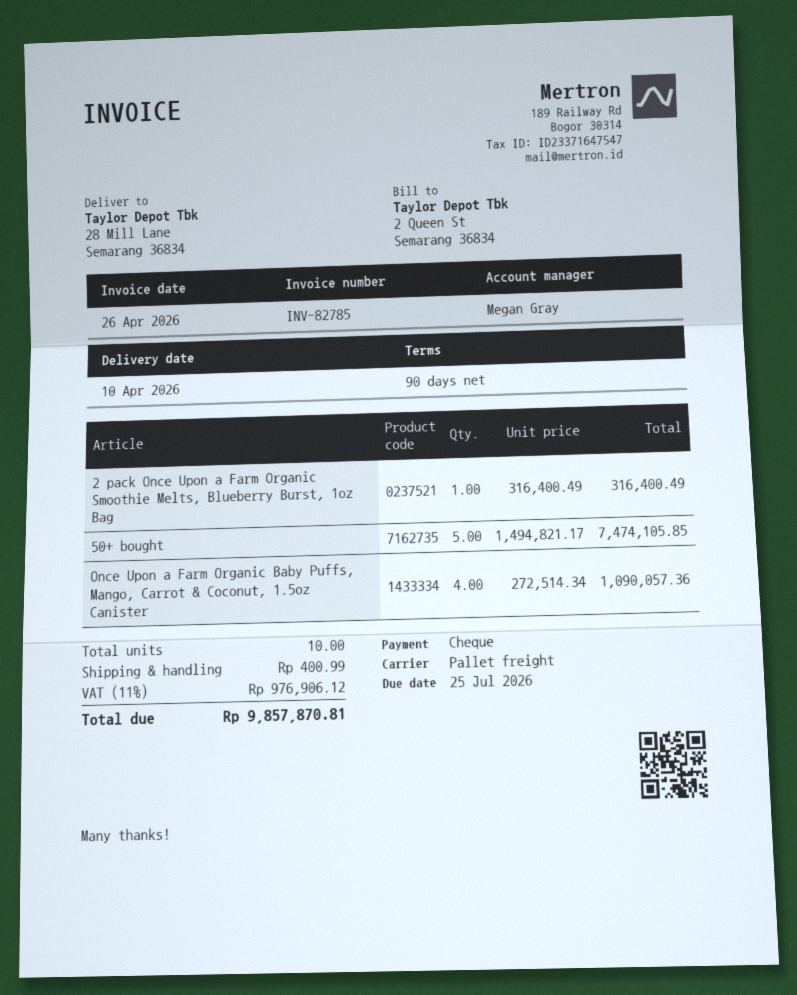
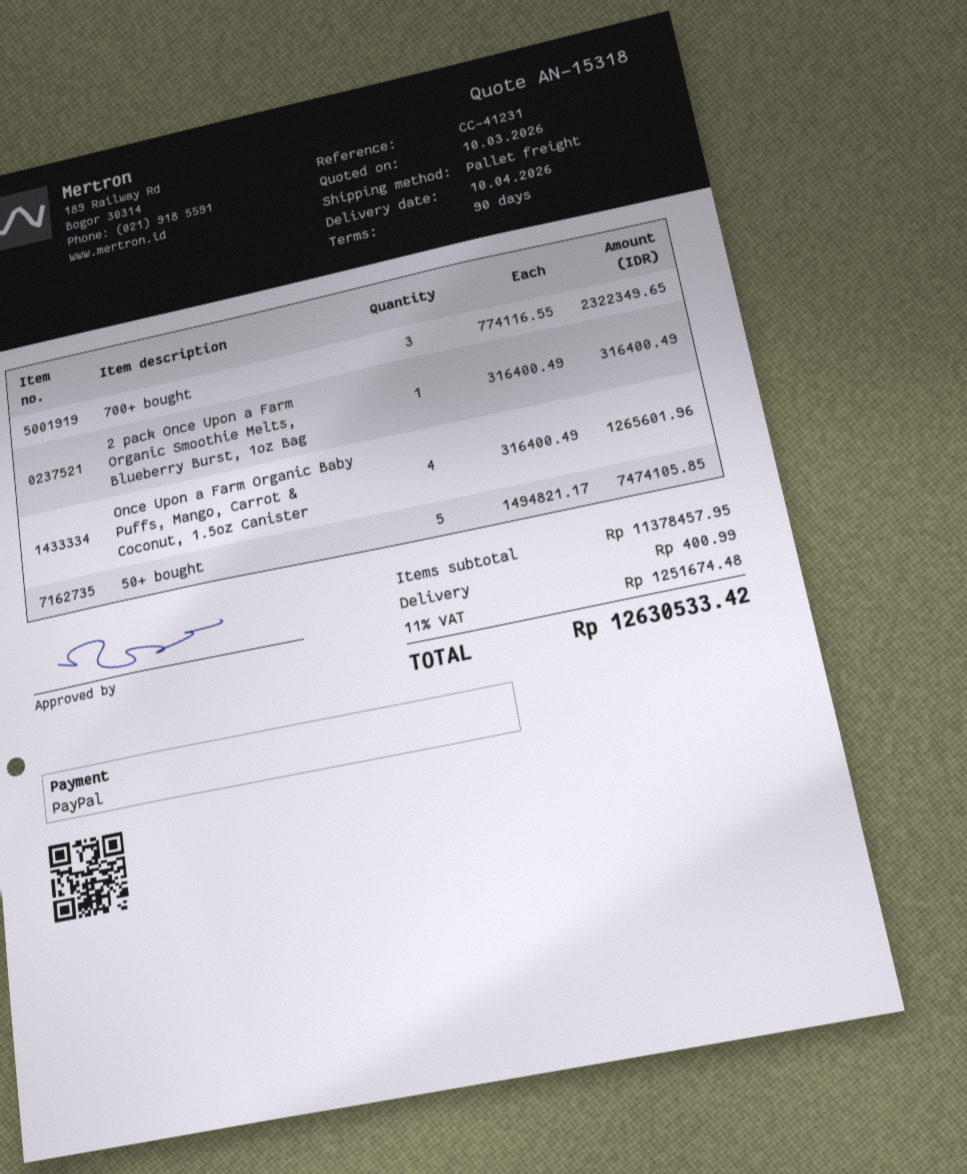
payment method: cheque -> PayPal
Once Upon a Farm Organic Baby Puffs, Mango, Carrot & Coconut, 1.5oz Canister: 4 x 272514.34 = 1090057.36 -> 4 x 316400.49 = 1265601.96
700+ bought: none -> 3 x 774116.55 = 2322349.65
tax: 11% = 976906.12 -> 11% = 1251674.48
total: 9857870.81 -> 12630533.42

